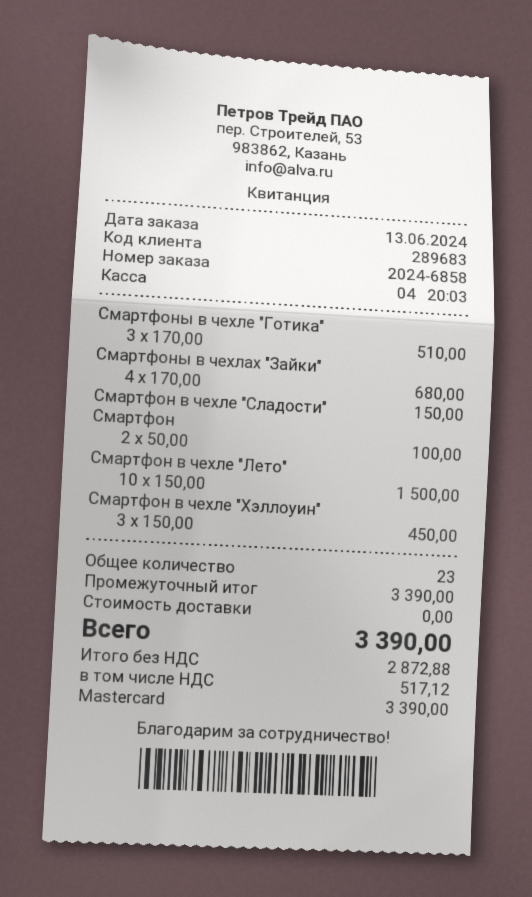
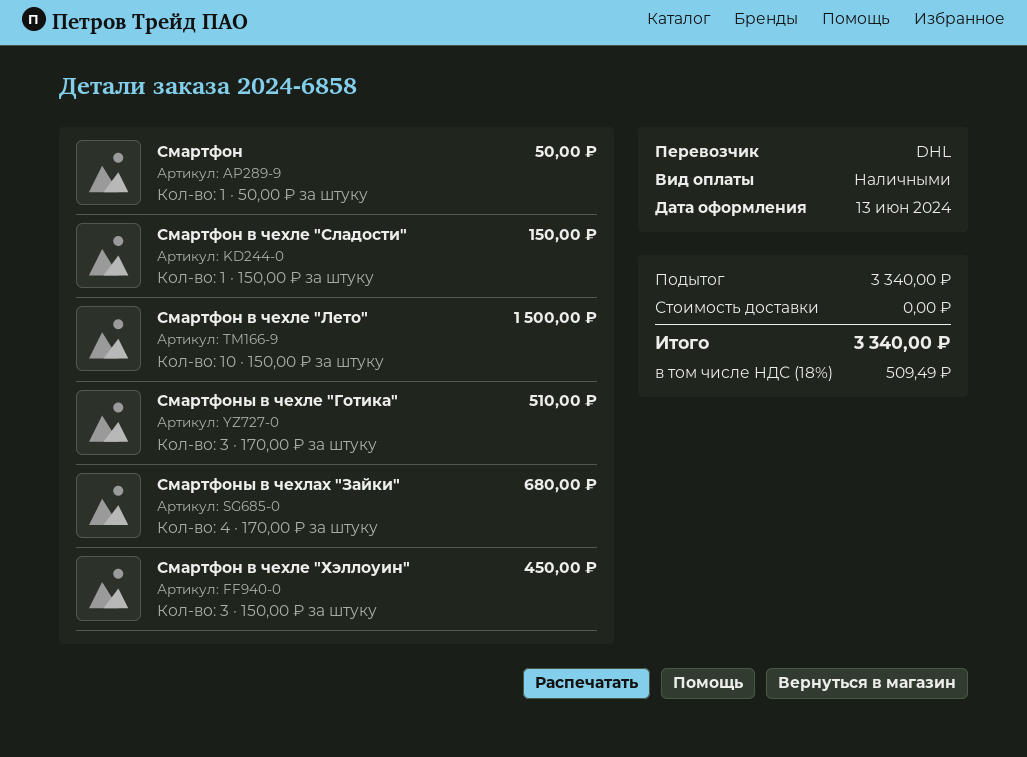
payment method: Mastercard -> cash
Смартфон: 2 x 50.00 = 100.00 -> 1 x 50.00 = 50.00
subtotal: 3390.00 -> 3340.00
tax: 517.12 -> 509.49
total: 3390.00 -> 3340.00

